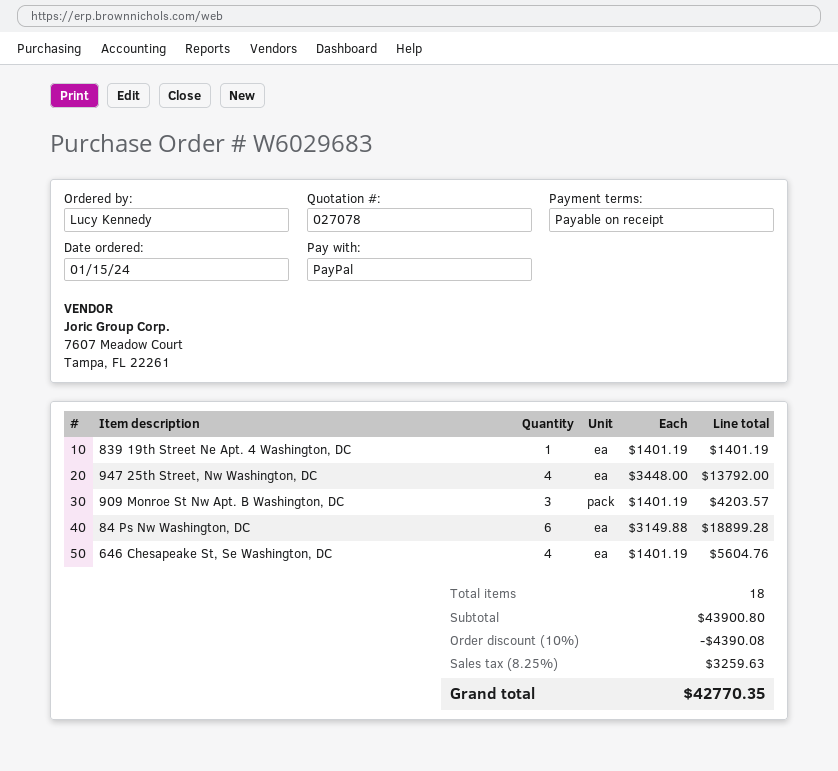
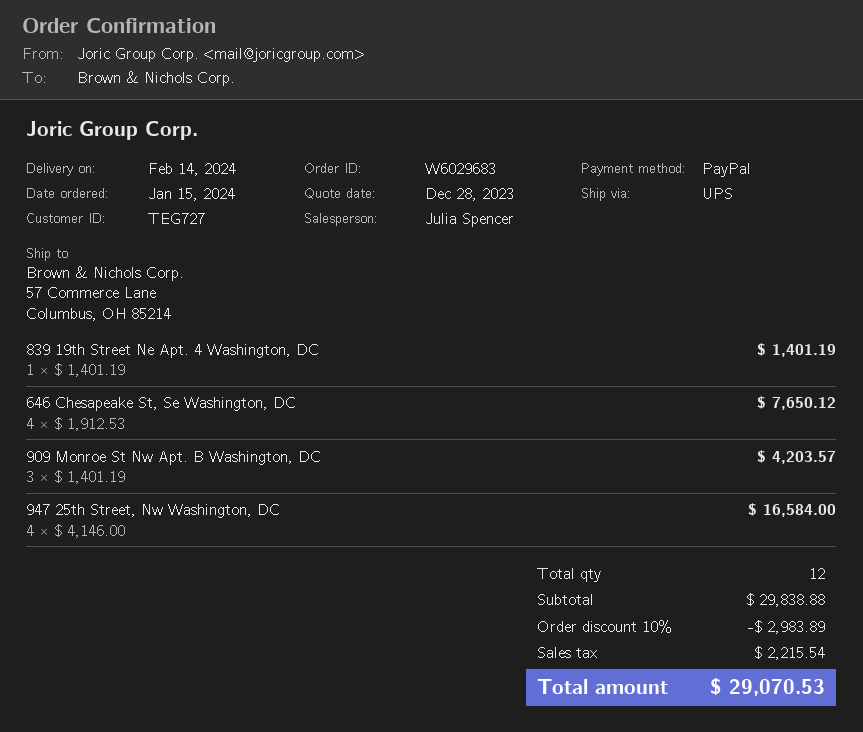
947 25th Street, Nw Washington, DC: 4 x 3448.00 = 13792.00 -> 4 x 4146.00 = 16584.00
84 Ps Nw Washington, DC: 6 x 3149.88 = 18899.28 -> none
646 Chesapeake St, Se Washington, DC: 4 x 1401.19 = 5604.76 -> 4 x 1912.53 = 7650.12
total quantity: 18 -> 12
subtotal: 43900.80 -> 29838.88
discount: 10% = 4390.08 -> 10% = 2983.89
tax: 3259.63 -> 2215.54
total: 42770.35 -> 29070.53

